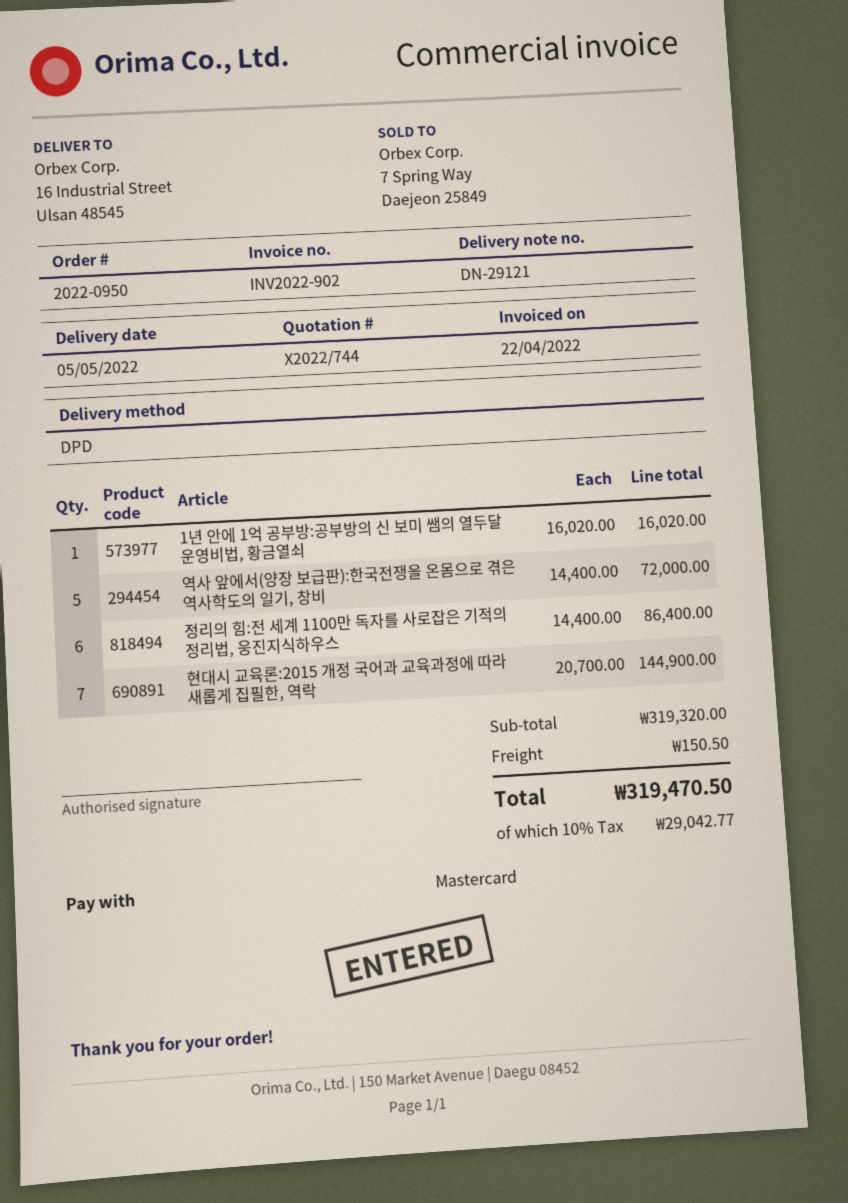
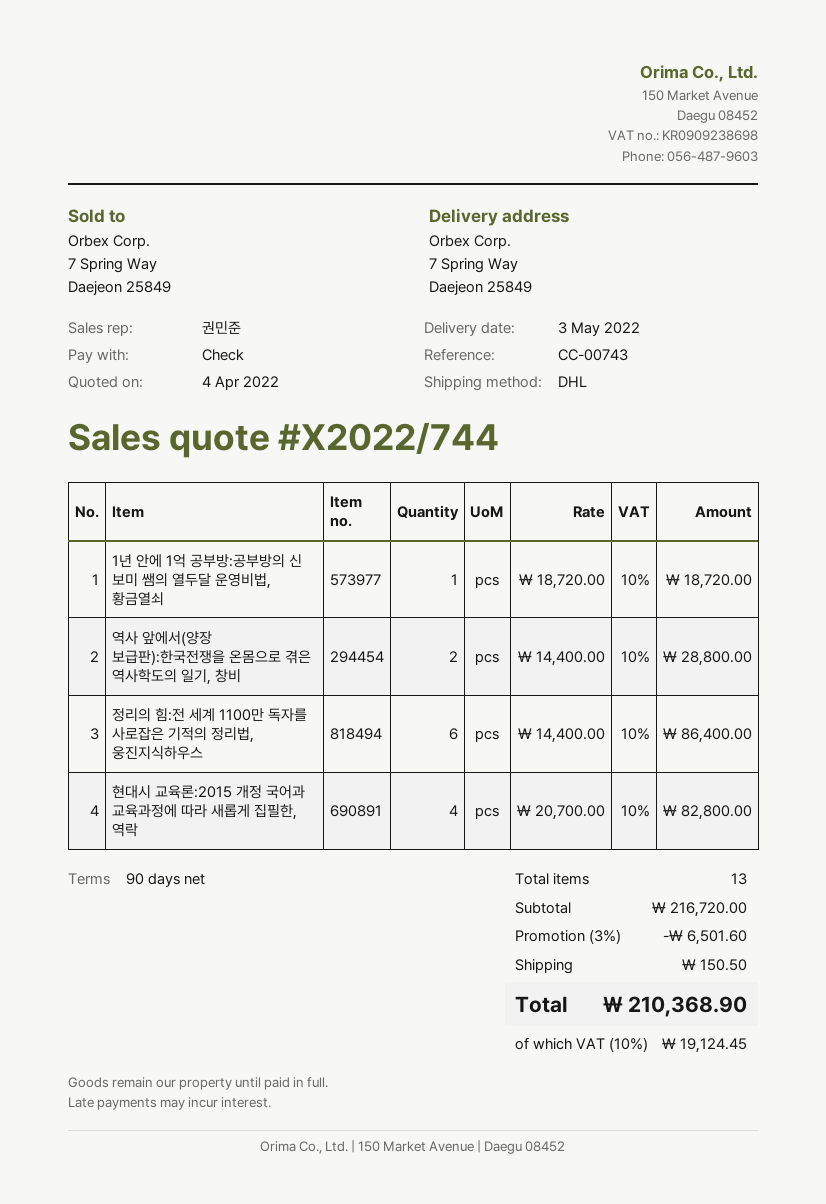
delivery date: 2022-05-05 -> 2022-05-03
payment method: Mastercard -> cheque
shipping method: DPD -> DHL
ship to: 16 Industrial Street, Ulsan 48545 -> 7 Spring Way, Daejeon 25849
1년 안에 1억 공부방:공부방의 신 보미 쌤의 열두달 운영비법, 황금열쇠: 1 x 16020.00 = 16020.00 -> 1 x 18720.00 = 18720.00
역사 앞에서(양장 보급판):한국전쟁을 온몸으로 겪은 역사학도의 일기, 창비: 5 x 14400.00 = 72000.00 -> 2 x 14400.00 = 28800.00
현대시 교육론:2015 개정 국어과 교육과정에 따라 새롭게 집필한, 역락: 7 x 20700.00 = 144900.00 -> 4 x 20700.00 = 82800.00
subtotal: 319320.00 -> 216720.00
discount: none -> 3% = 6501.60
tax: 10% = 29042.77 -> 10% = 19124.45
total: 319470.50 -> 210368.90

